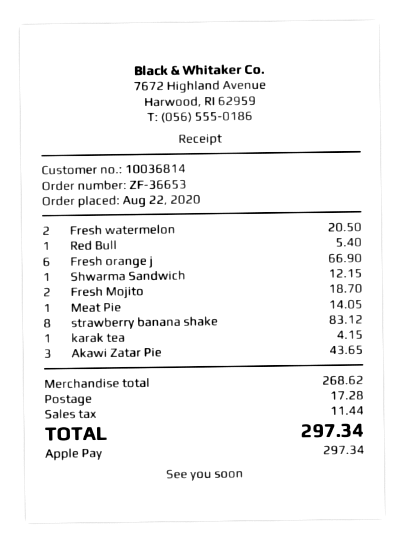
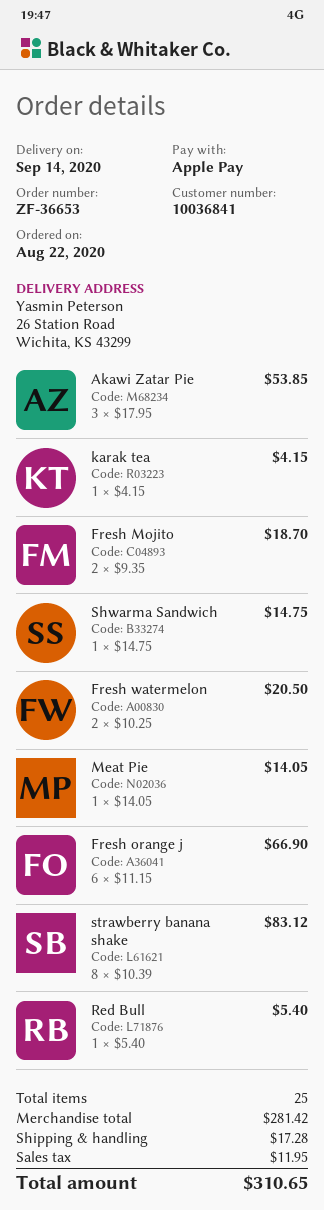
customer number: 10036814 -> 10036841
Shwarma Sandwich: 1 for 12.15 -> 1 for 14.75
Akawi Zatar Pie: 3 for 43.65 -> 3 for 53.85
subtotal: 268.62 -> 281.42
tax: 11.44 -> 11.95
total: 297.34 -> 310.65

